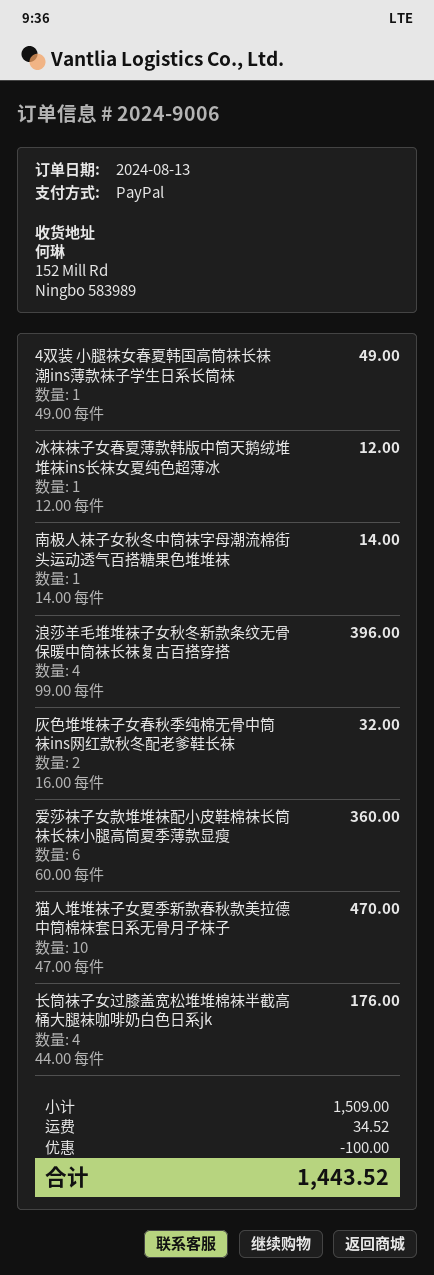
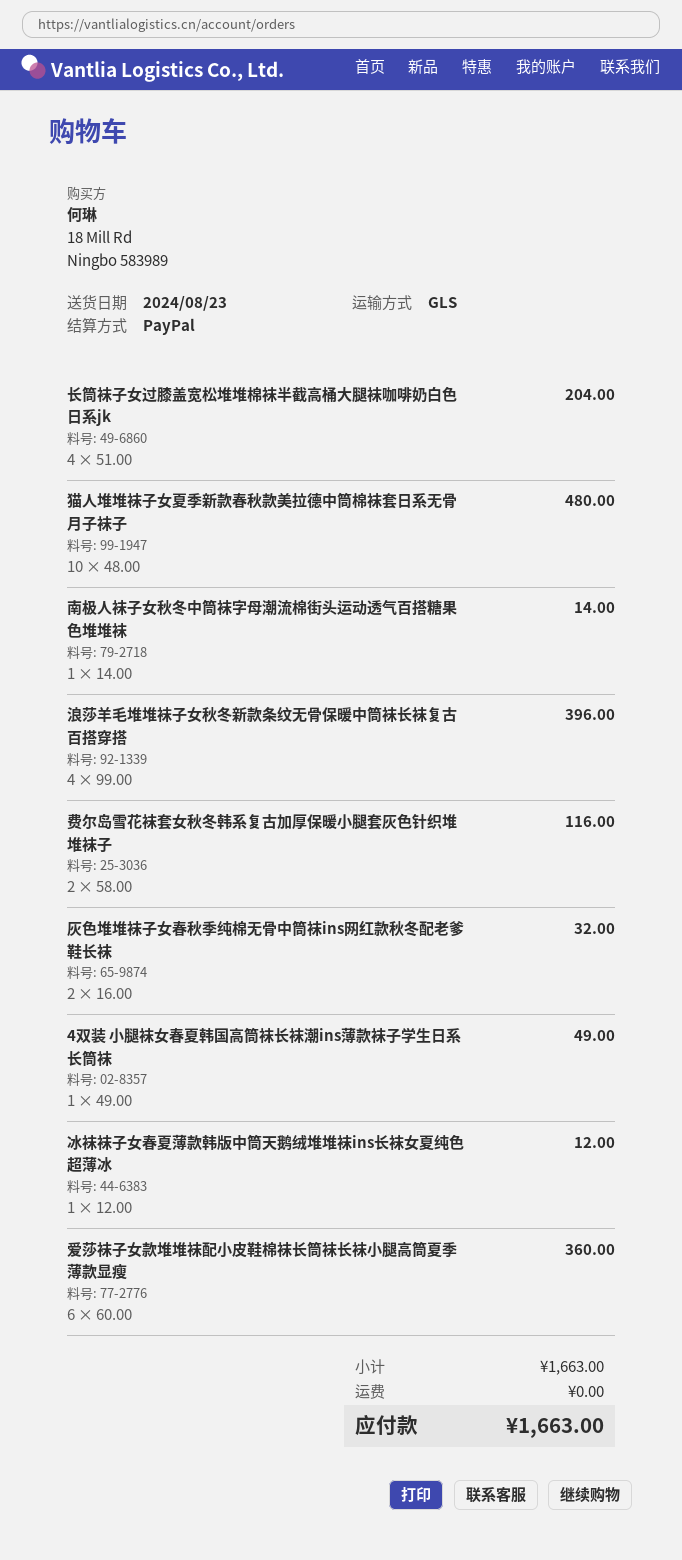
猫人堆堆袜子女夏季新款春秋款美拉德中筒棉袜套日系无骨月子袜子: 10 x 47.00 = 470.00 -> 10 x 48.00 = 480.00
长筒袜子女过膝盖宽松堆堆棉袜半截高桶大腿袜咖啡奶白色日系jk: 4 x 44.00 = 176.00 -> 4 x 51.00 = 204.00
费尔岛雪花袜套女秋冬韩系复古加厚保暖小腿套灰色针织堆堆袜子: none -> 2 x 58.00 = 116.00
subtotal: 1509.00 -> 1663.00
discount: 100.00 -> none
shipping: 34.52 -> 0.00
total: 1443.52 -> 1663.00

